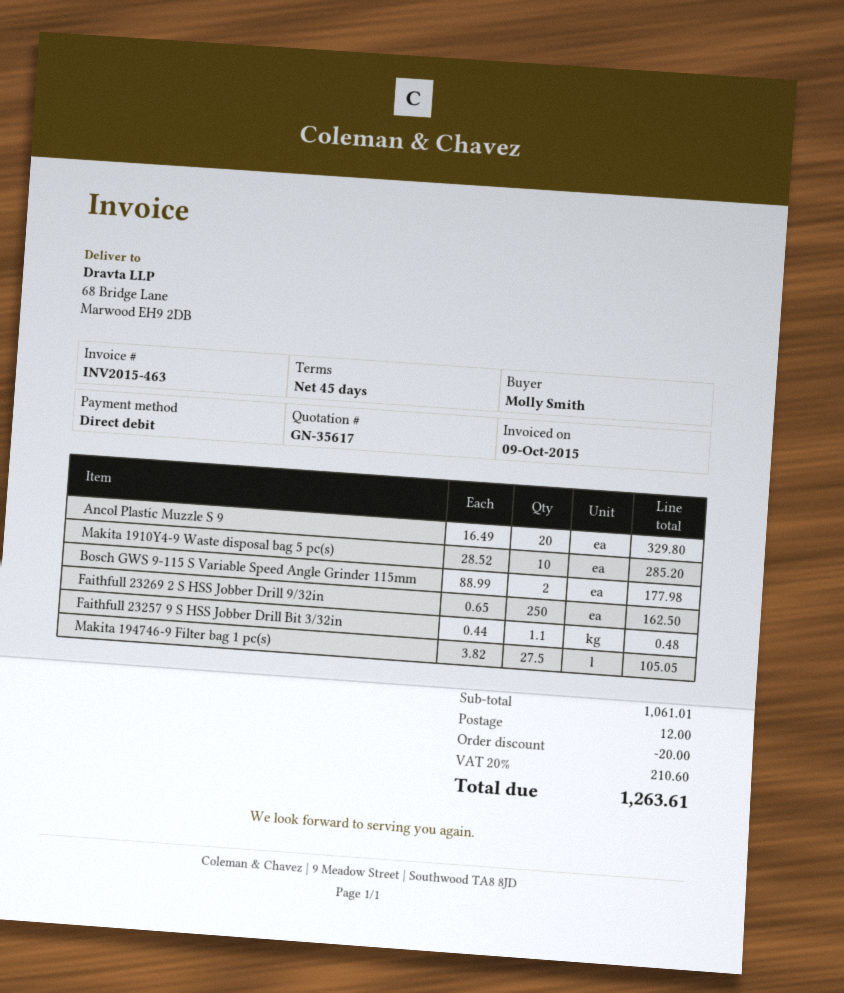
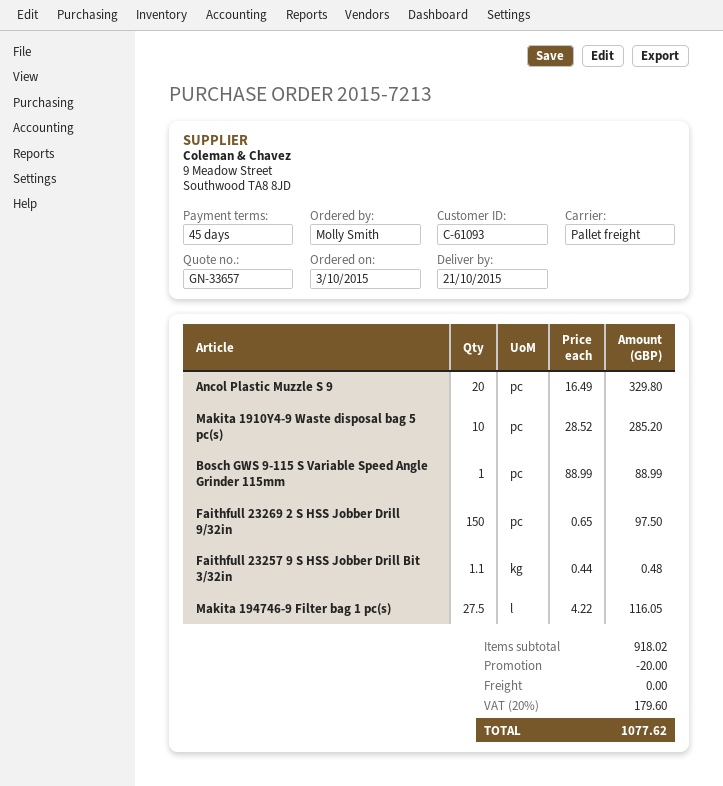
quote number: GN-35617 -> GN-33657
Bosch GWS 9-115 S Variable Speed Angle Grinder 115mm: 2 x 88.99 = 177.98 -> 1 x 88.99 = 88.99
Faithfull 23269 2 S HSS Jobber Drill 9/32in: 250 x 0.65 = 162.50 -> 150 x 0.65 = 97.50
Makita 194746-9 Filter bag 1 pc(s): 27.5 x 3.82 = 105.05 -> 27.5 x 4.22 = 116.05
subtotal: 1061.01 -> 918.02
shipping: 12.00 -> 0.00
tax: 20% = 210.60 -> 20% = 179.60
total: 1263.61 -> 1077.62

